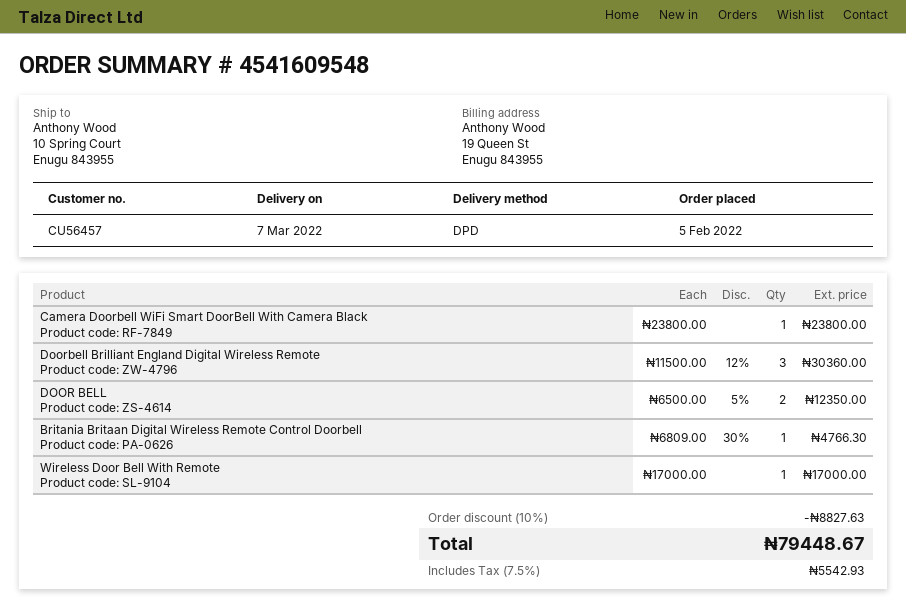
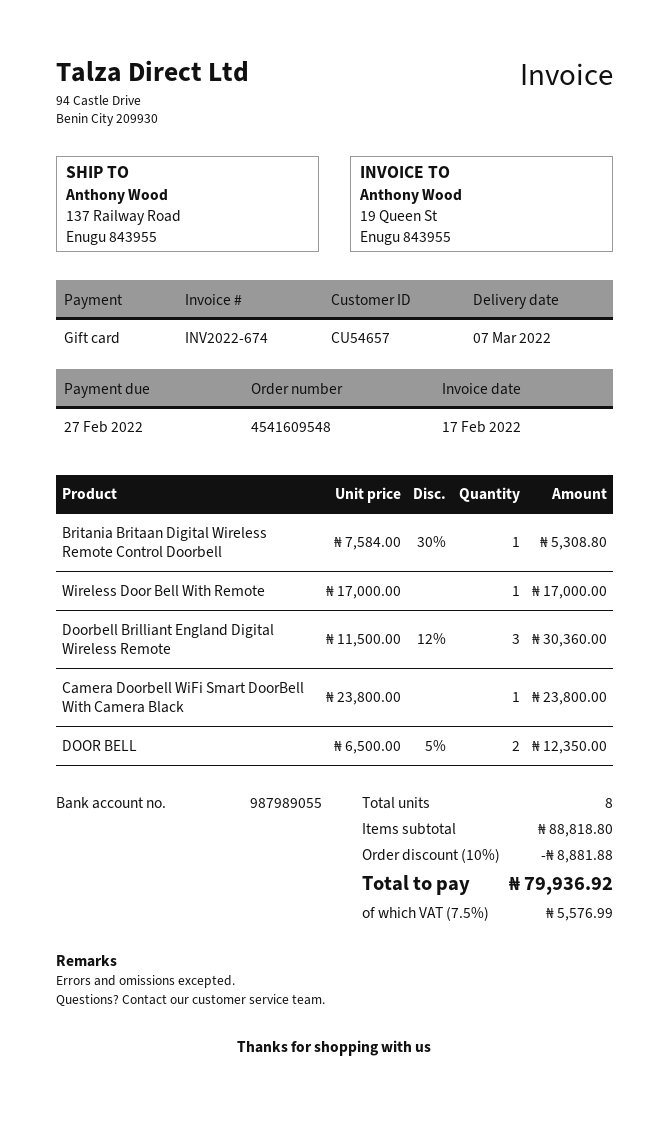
customer number: CU56457 -> CU54657
ship to: 10 Spring Court, Enugu 843955 -> 137 Railway Road, Enugu 843955
Britania Britaan Digital Wireless Remote Control Doorbell: 1 x 6809.00 - 30% = 4766.30 -> 1 x 7584.00 - 30% = 5308.80
discount: 10% = 8827.63 -> 10% = 8881.88
tax: 7.5% = 5542.93 -> 7.5% = 5576.99
total: 79448.67 -> 79936.92

